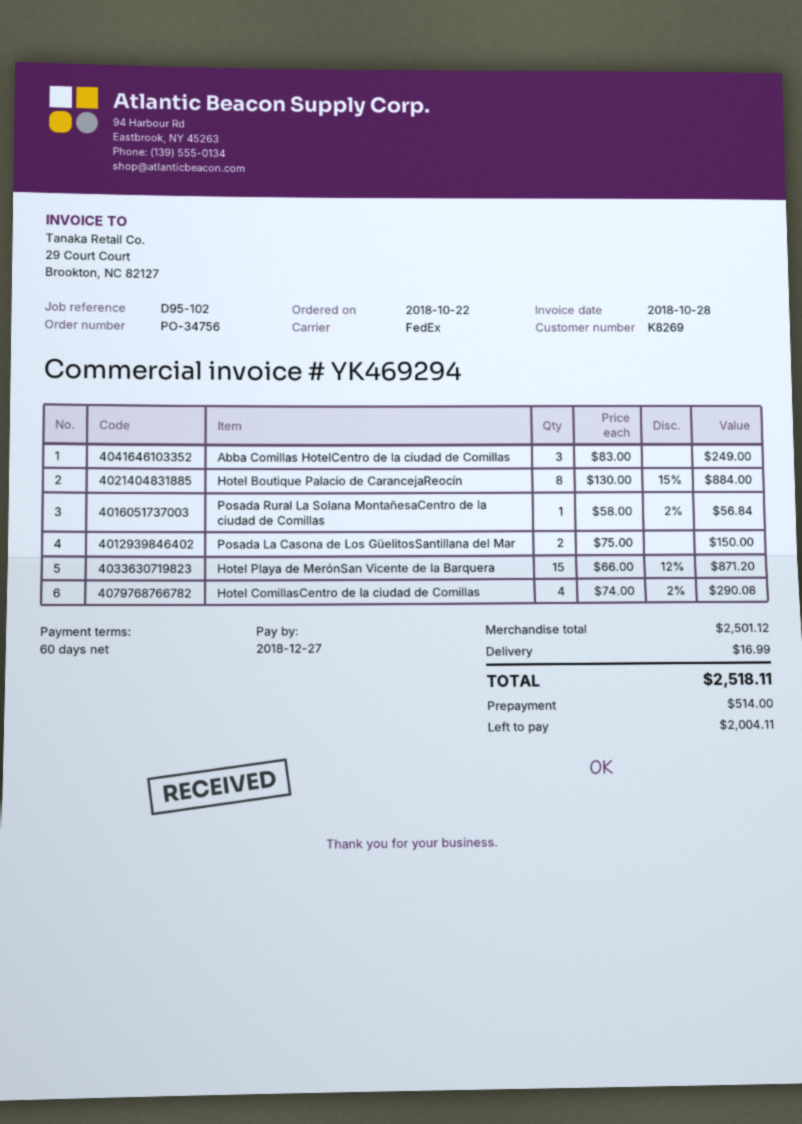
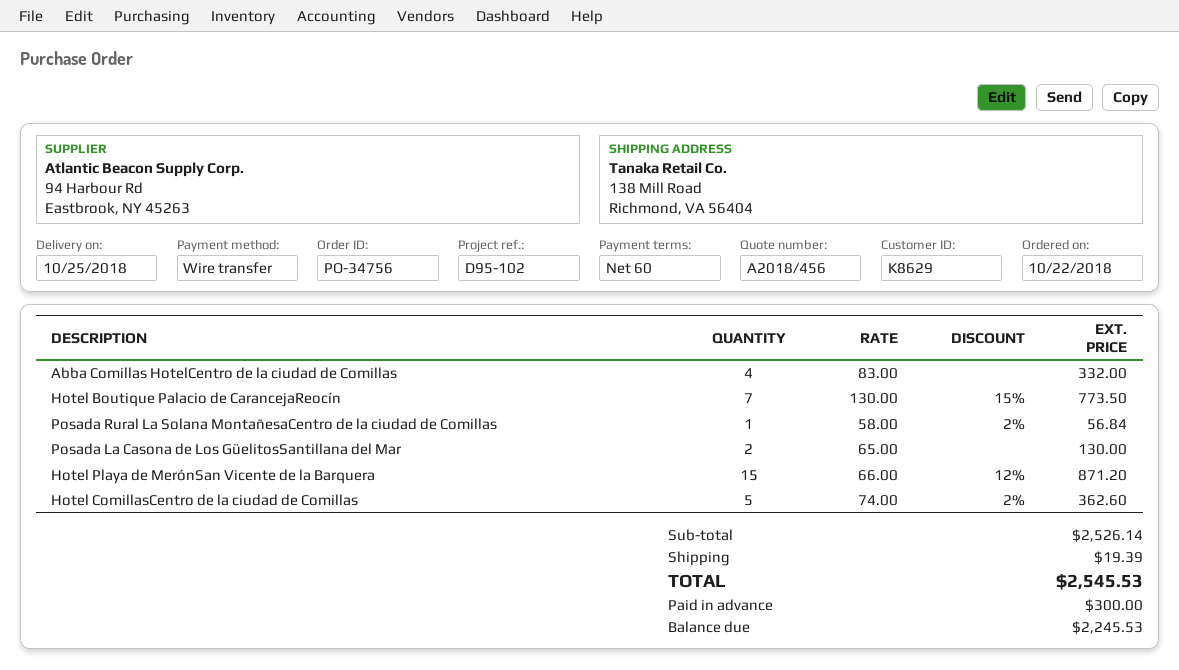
customer number: K8269 -> K8629
Abba Comillas HotelCentro de la ciudad de Comillas: 3 x 83.00 = 249.00 -> 4 x 83.00 = 332.00
Hotel Boutique Palacio de CarancejaReocín: 8 x 130.00 - 15% = 884.00 -> 7 x 130.00 - 15% = 773.50
Posada La Casona de Los GüelitosSantillana del Mar: 2 x 75.00 = 150.00 -> 2 x 65.00 = 130.00
Hotel ComillasCentro de la ciudad de Comillas: 4 x 74.00 - 2% = 290.08 -> 5 x 74.00 - 2% = 362.60
subtotal: 2501.12 -> 2526.14
shipping: 16.99 -> 19.39
total: 2518.11 -> 2545.53
deposit: 514.00 -> 300.00
balance: 2004.11 -> 2245.53

